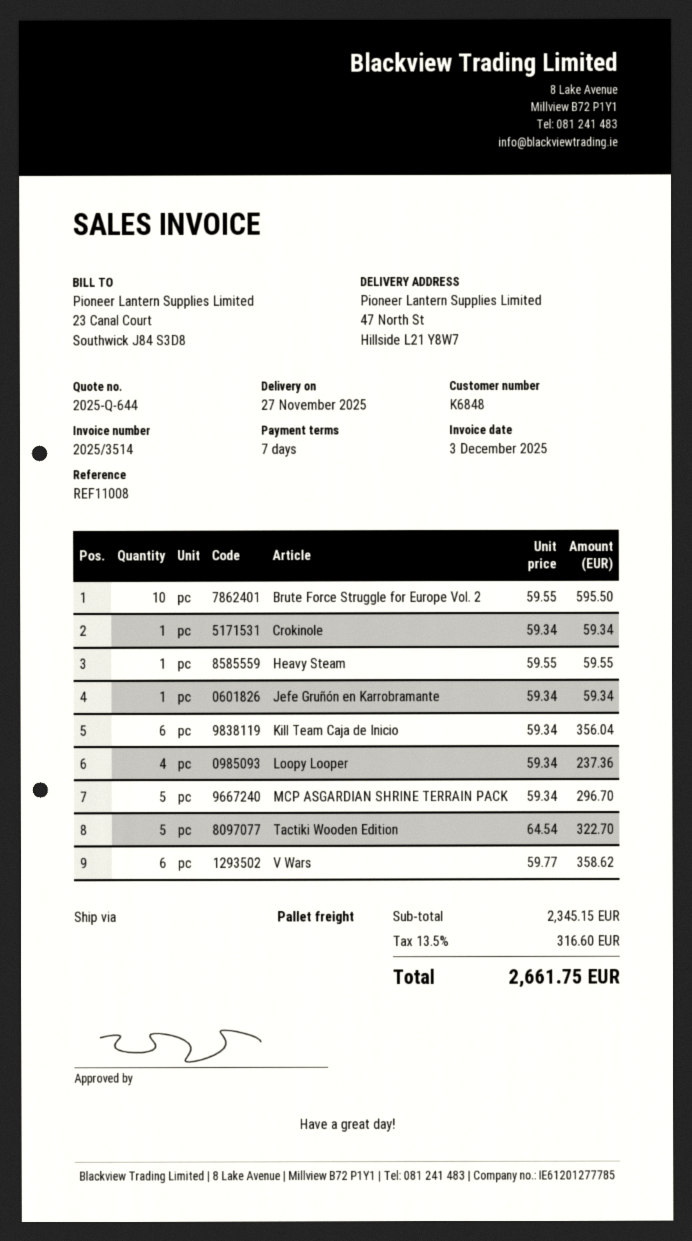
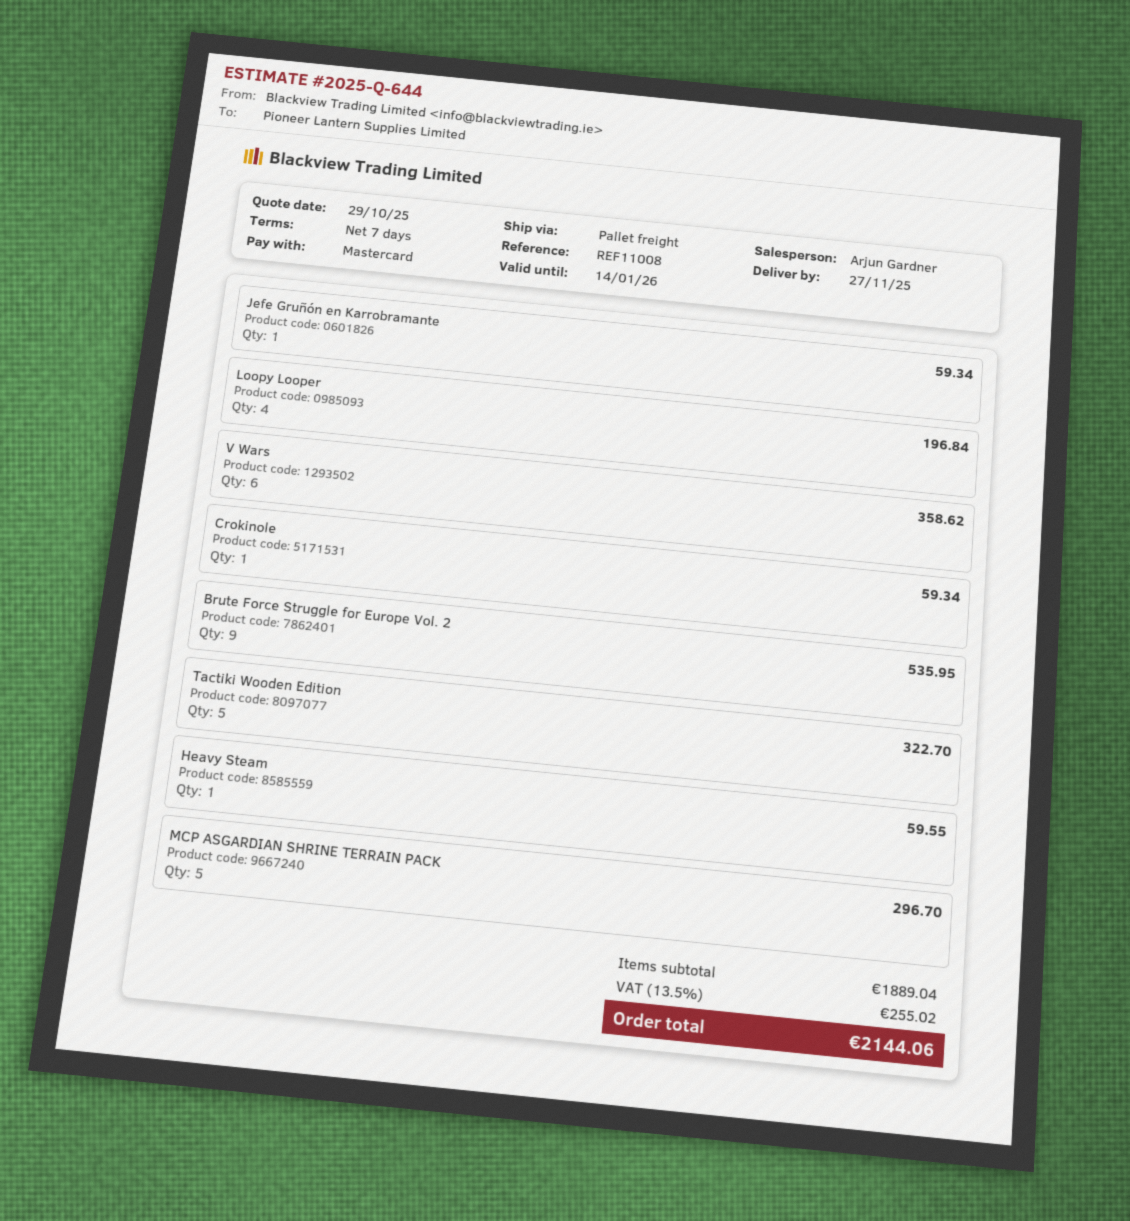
Brute Force Struggle for Europe Vol. 2: 10 for 595.50 -> 9 for 535.95
Kill Team Caja de Inicio: 6 for 356.04 -> none
Loopy Looper: 4 for 237.36 -> 4 for 196.84
subtotal: 2345.15 -> 1889.04
tax: 13.5% = 316.60 -> 13.5% = 255.02
total: 2661.75 -> 2144.06

